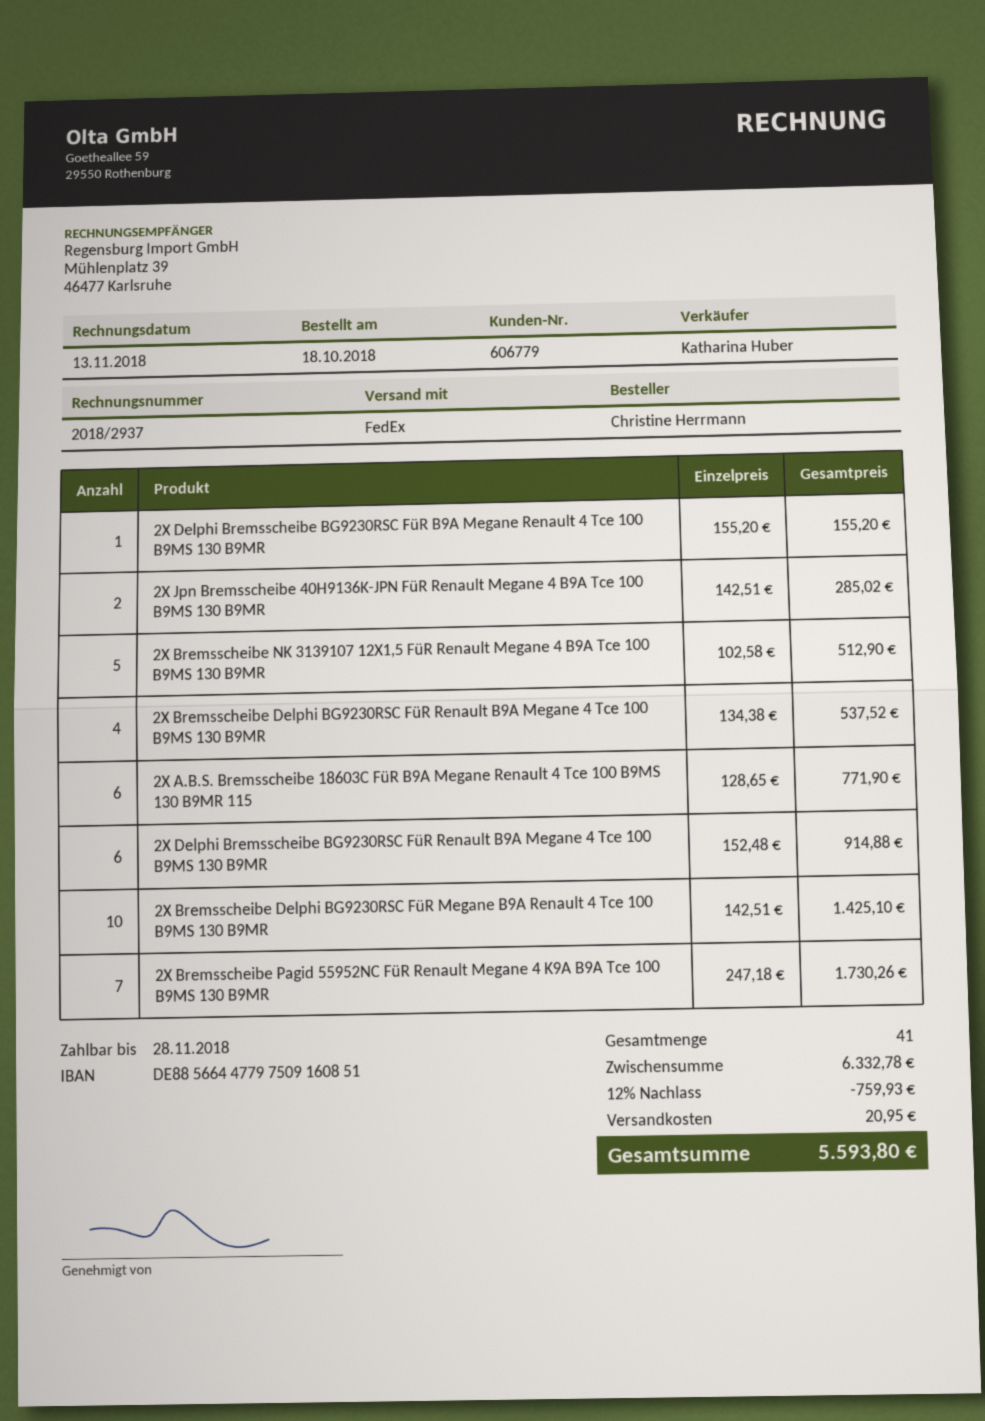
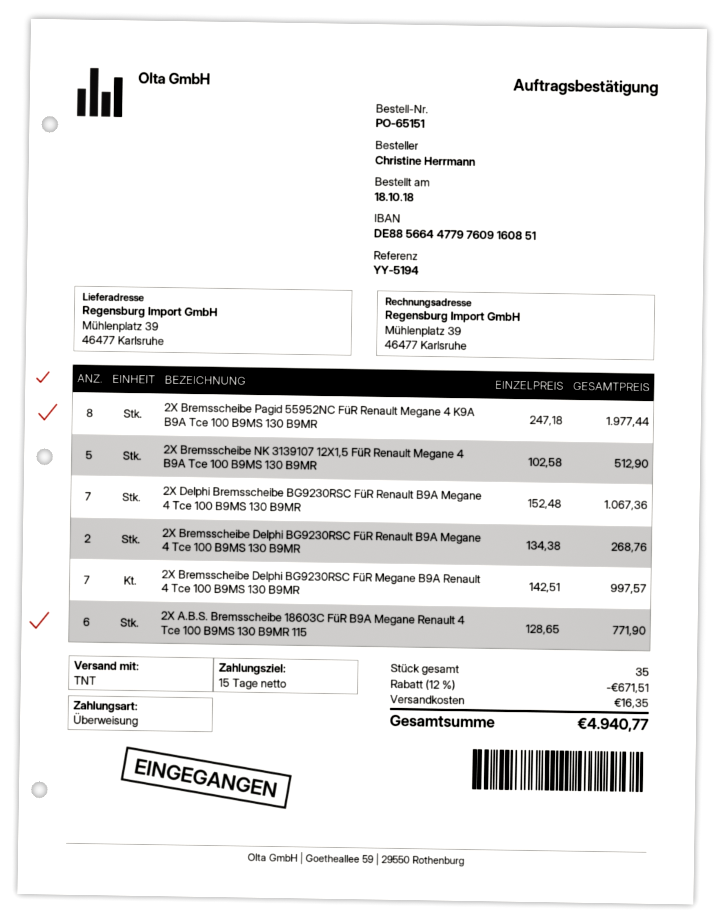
bank account: DE88566447797509160851 -> DE88566447797609160851
shipping method: FedEx -> TNT
2X Delphi Bremsscheibe BG9230RSC FüR B9A Megane Renault 4 Tce 100 B9MS 130 B9MR: 1 x 155.20 = 155.20 -> none
2X Jpn Bremsscheibe 40H9136K-JPN FüR Renault Megane 4 B9A Tce 100 B9MS 130 B9MR: 2 x 142.51 = 285.02 -> none
2X Bremsscheibe Delphi BG9230RSC FüR Renault B9A Megane 4 Tce 100 B9MS 130 B9MR: 4 x 134.38 = 537.52 -> 2 x 134.38 = 268.76
2X Delphi Bremsscheibe BG9230RSC FüR Renault B9A Megane 4 Tce 100 B9MS 130 B9MR: 6 x 152.48 = 914.88 -> 7 x 152.48 = 1067.36
2X Bremsscheibe Delphi BG9230RSC FüR Megane B9A Renault 4 Tce 100 B9MS 130 B9MR: 10 x 142.51 = 1425.10 -> 7 x 142.51 = 997.57
2X Bremsscheibe Pagid 55952NC FüR Renault Megane 4 K9A B9A Tce 100 B9MS 130 B9MR: 7 x 247.18 = 1730.26 -> 8 x 247.18 = 1977.44
total quantity: 41 -> 35
discount: 12% = 759.93 -> 12% = 671.51
shipping: 20.95 -> 16.35
total: 5593.80 -> 4940.77

